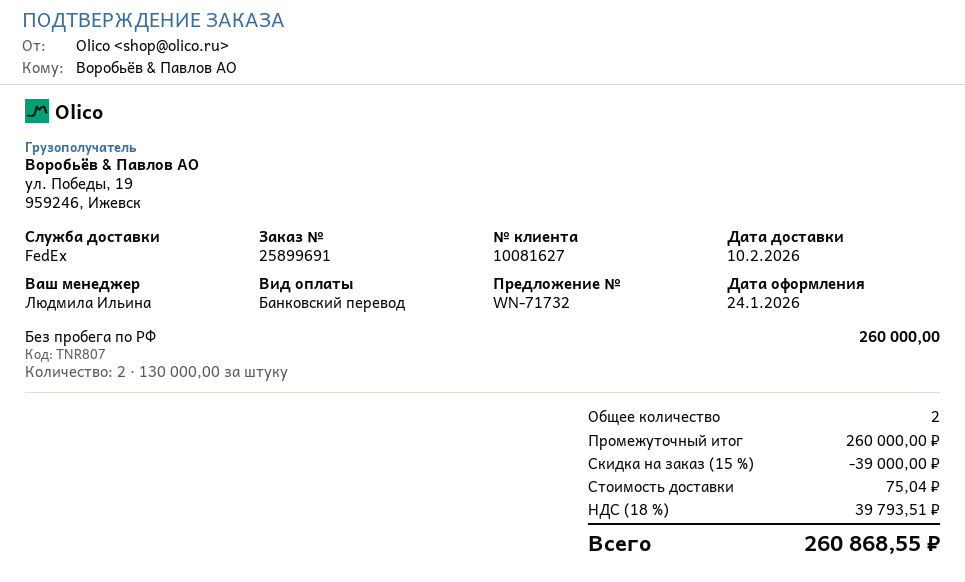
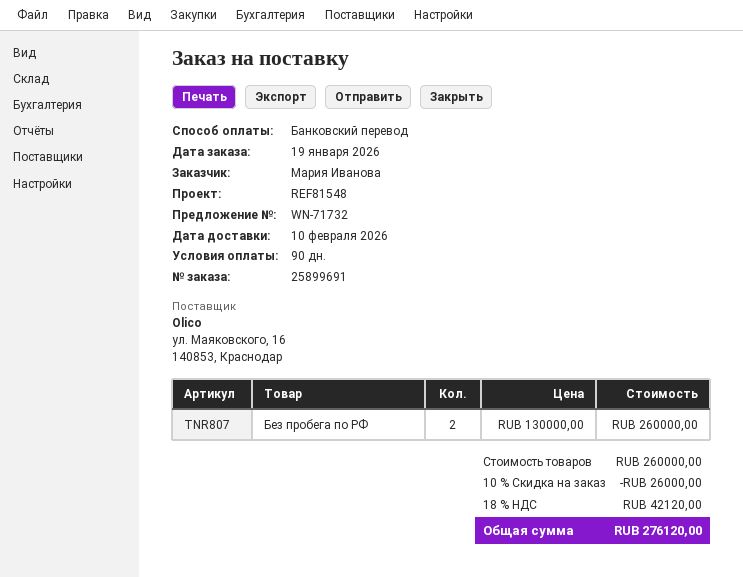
order date: 2026-01-24 -> 2026-01-19
discount: 15% = 39000.00 -> 10% = 26000.00
shipping: 75.04 -> none
tax: 18% = 39793.51 -> 18% = 42120.00
total: 260868.55 -> 276120.00

